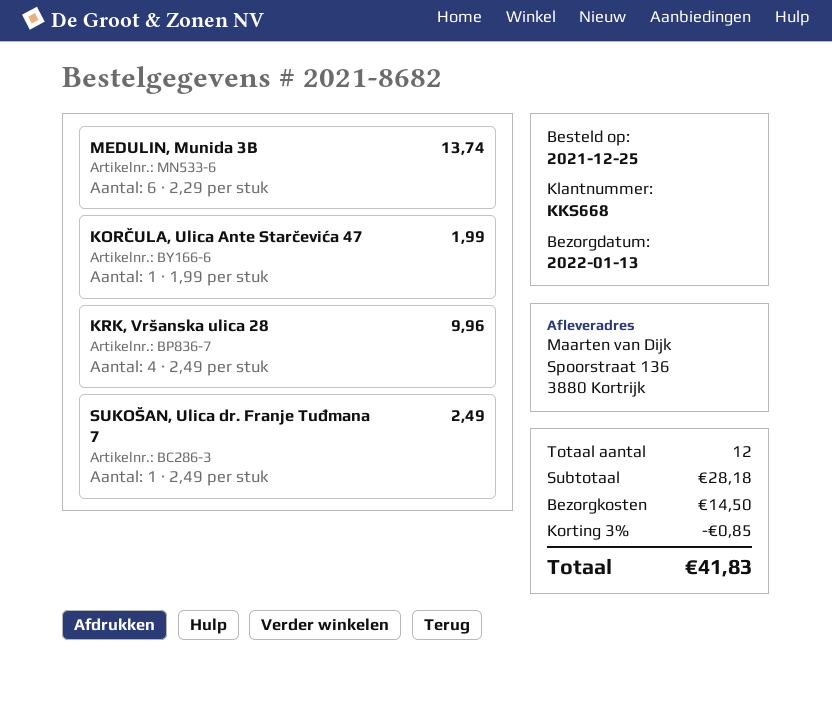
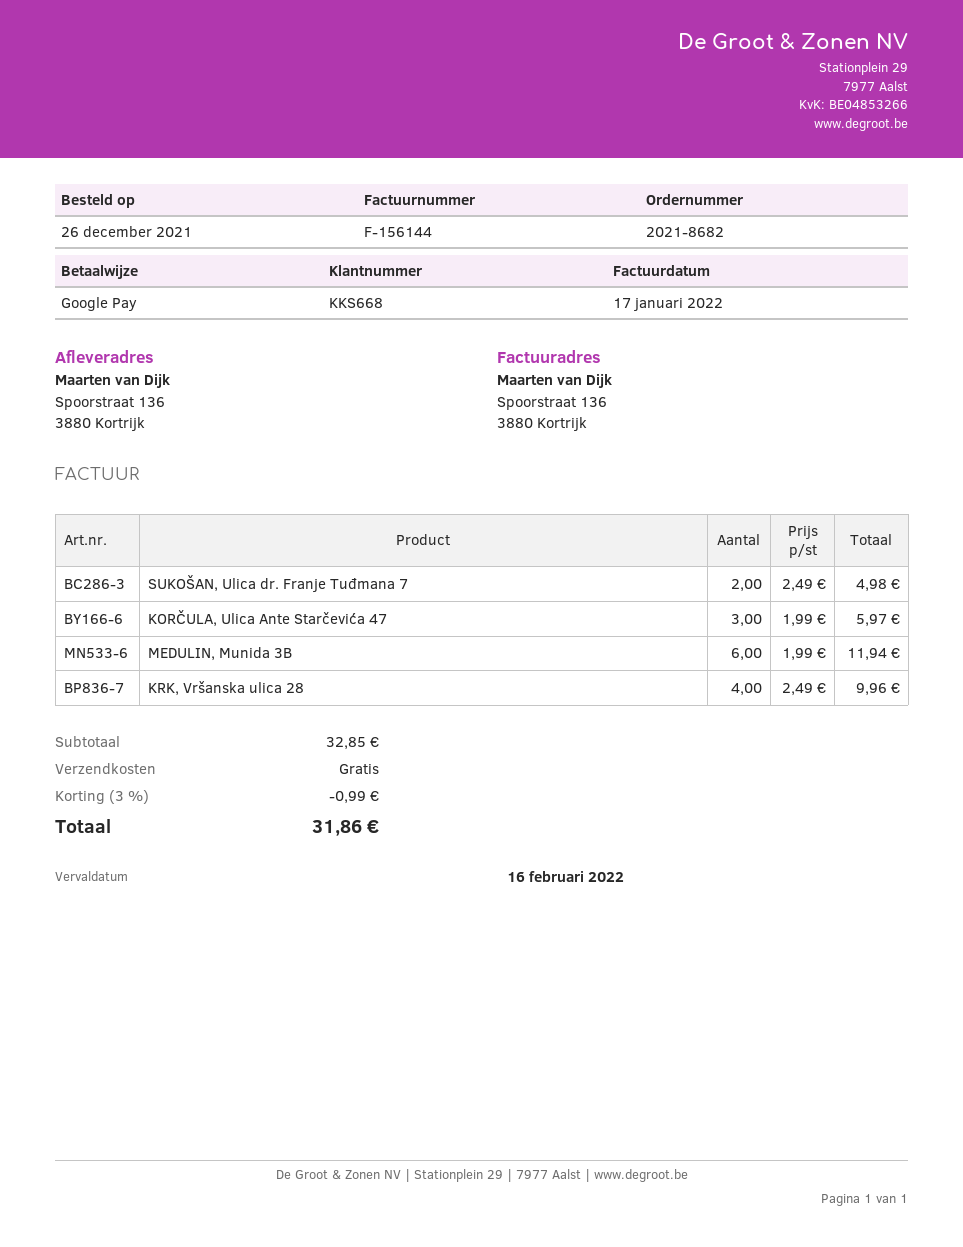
order date: 2021-12-25 -> 2021-12-26
MEDULIN, Munida 3B: 6 x 2.29 = 13.74 -> 6 x 1.99 = 11.94
KORČULA, Ulica Ante Starčevića 47: 1 x 1.99 = 1.99 -> 3 x 1.99 = 5.97
SUKOŠAN, Ulica dr. Franje Tuđmana 7: 1 x 2.49 = 2.49 -> 2 x 2.49 = 4.98
subtotal: 28.18 -> 32.85
discount: 3% = 0.85 -> 3% = 0.99
shipping: 14.50 -> 0.00
total: 41.83 -> 31.86

